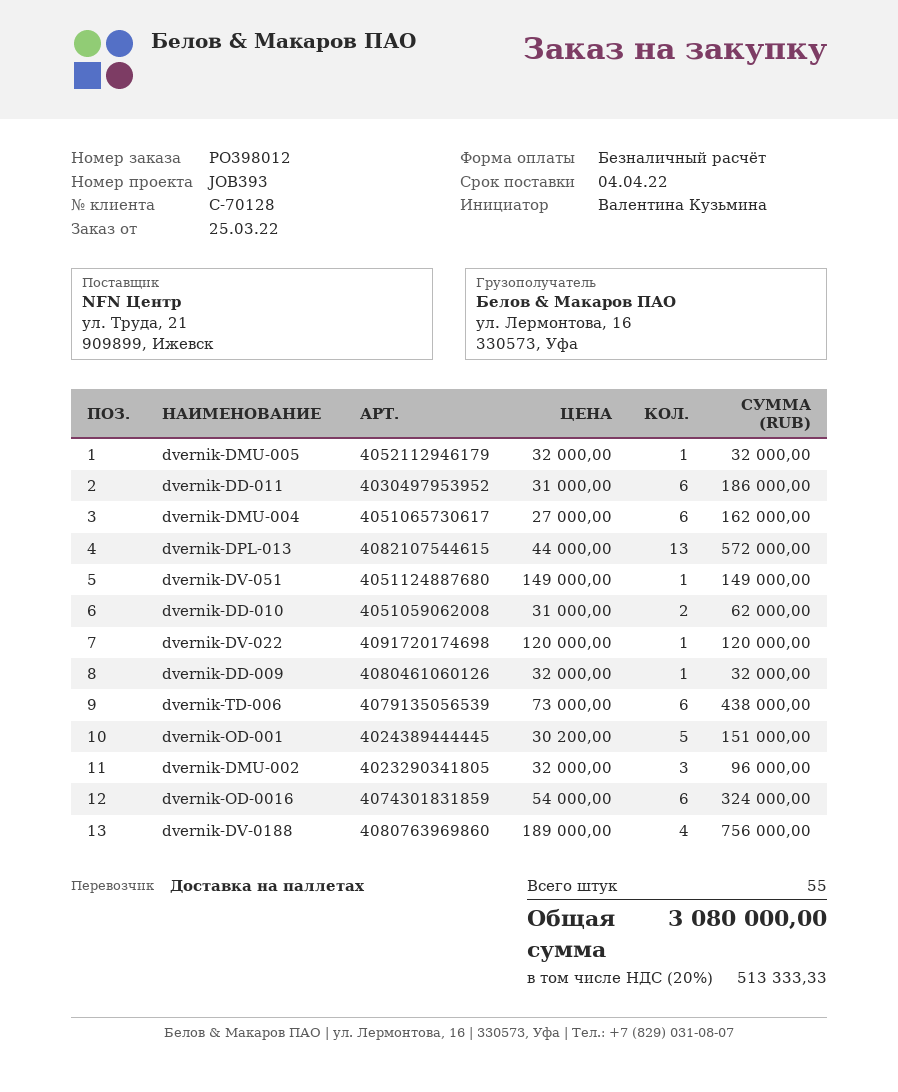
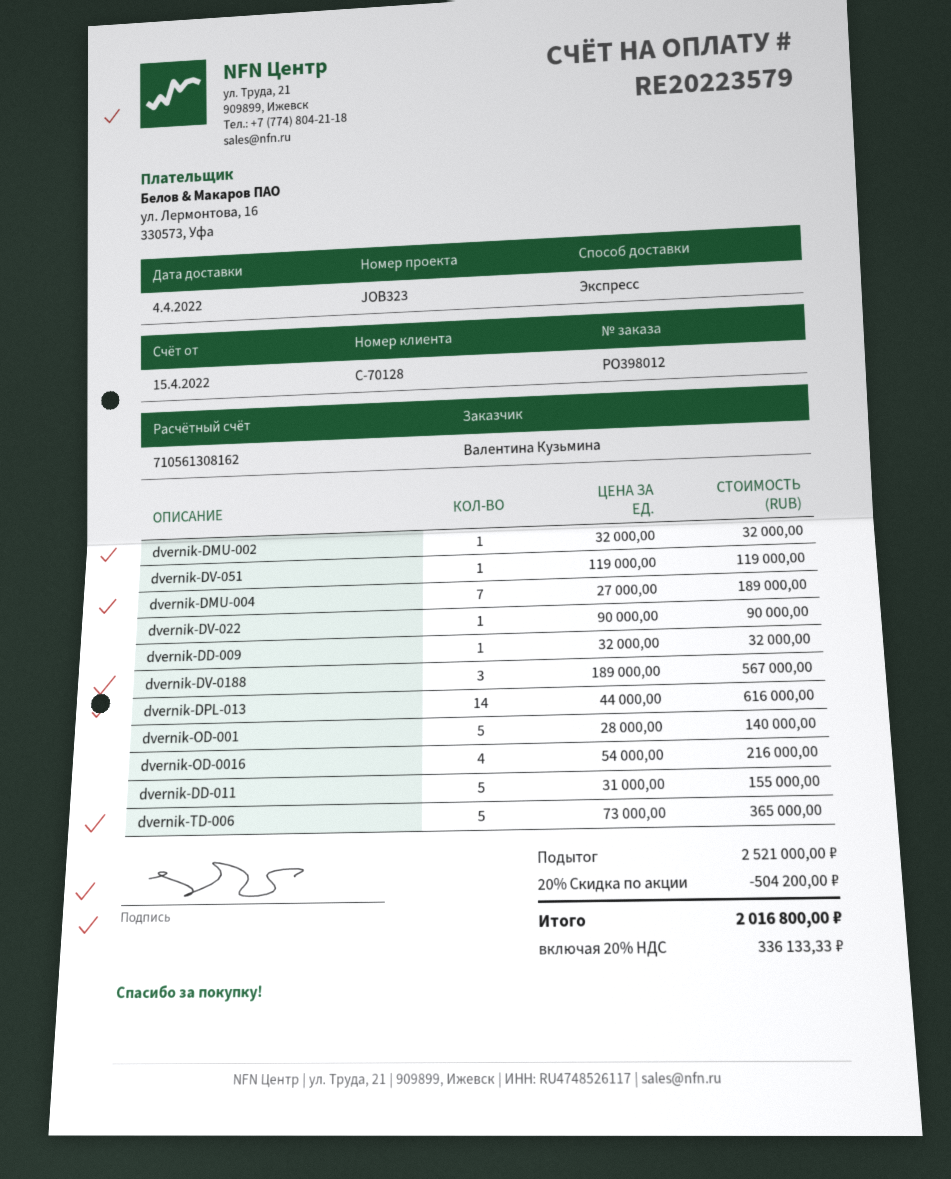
reference: JOB393 -> JOB323
shipping method: pallet freight -> express
dvernik-DMU-005: 1 x 32000.00 = 32000.00 -> none
dvernik-DD-011: 6 x 31000.00 = 186000.00 -> 5 x 31000.00 = 155000.00
dvernik-DMU-004: 6 x 27000.00 = 162000.00 -> 7 x 27000.00 = 189000.00
dvernik-DPL-013: 13 x 44000.00 = 572000.00 -> 14 x 44000.00 = 616000.00
dvernik-DV-051: 1 x 149000.00 = 149000.00 -> 1 x 119000.00 = 119000.00
dvernik-DD-010: 2 x 31000.00 = 62000.00 -> none
dvernik-DV-022: 1 x 120000.00 = 120000.00 -> 1 x 90000.00 = 90000.00
dvernik-TD-006: 6 x 73000.00 = 438000.00 -> 5 x 73000.00 = 365000.00
dvernik-OD-001: 5 x 30200.00 = 151000.00 -> 5 x 28000.00 = 140000.00
dvernik-DMU-002: 3 x 32000.00 = 96000.00 -> 1 x 32000.00 = 32000.00
dvernik-OD-0016: 6 x 54000.00 = 324000.00 -> 4 x 54000.00 = 216000.00
dvernik-DV-0188: 4 x 189000.00 = 756000.00 -> 3 x 189000.00 = 567000.00
discount: none -> 20% = 504200.00
tax: 20% = 513333.33 -> 20% = 336133.33
total: 3080000.00 -> 2016800.00

